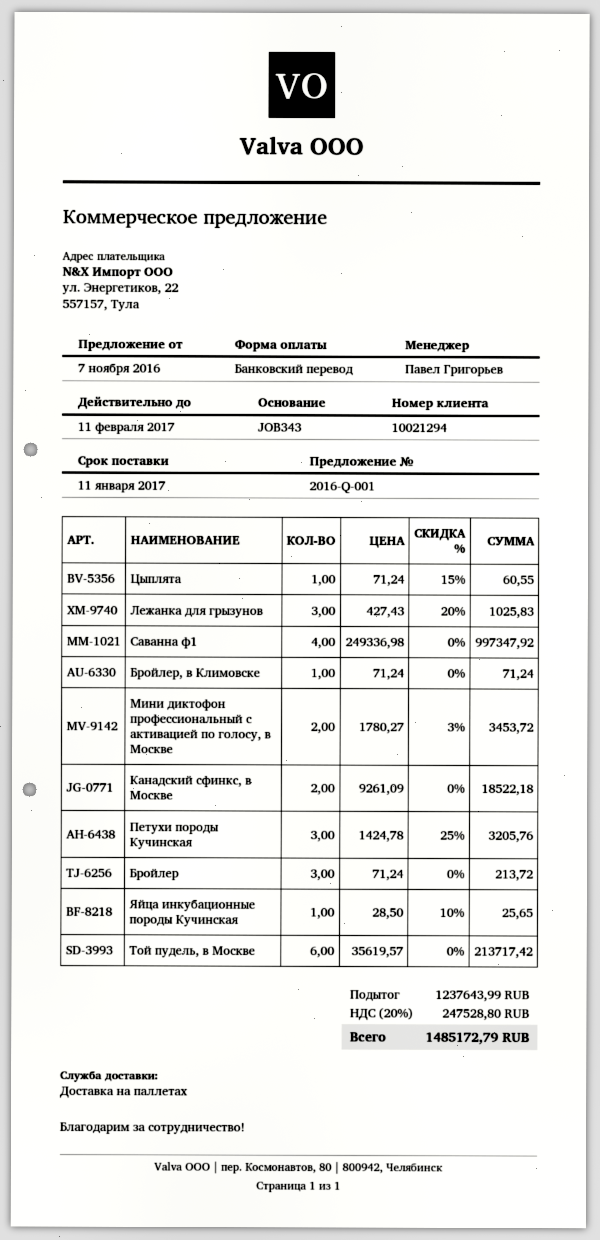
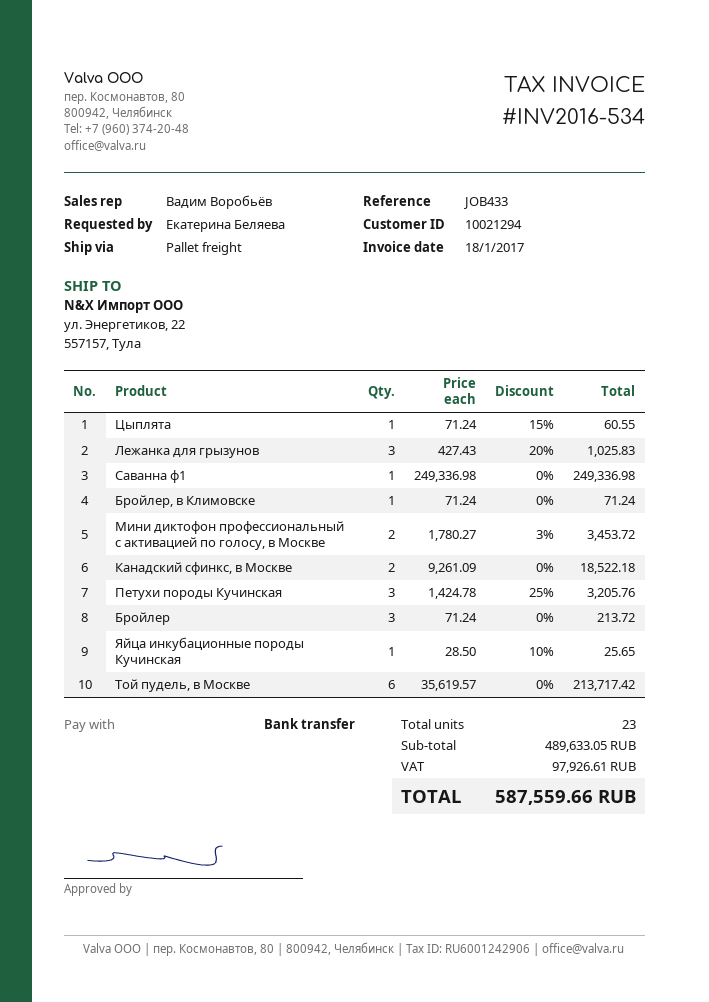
reference: JOB343 -> JOB433
sales rep: Павел Григорьев -> Вадим Воробьёв
Саванна ф1: 4 x 249336.98 = 997347.92 -> 1 x 249336.98 = 249336.98
subtotal: 1237643.99 -> 489633.05
tax: 247528.80 -> 97926.61
total: 1485172.79 -> 587559.66

